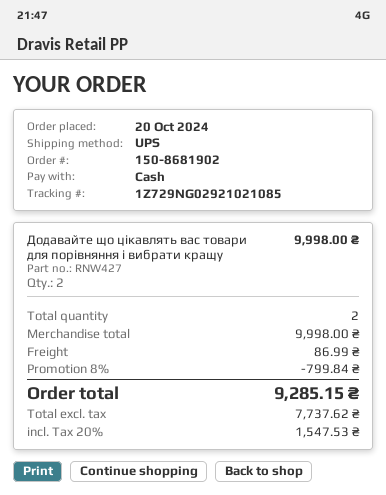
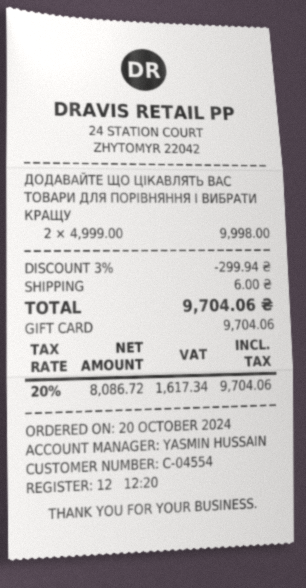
payment method: cash -> gift card
discount: 8% = 799.84 -> 3% = 299.94
shipping: 86.99 -> 6.00
net: 7737.62 -> 8086.72
tax: 20% = 1547.53 -> 20% = 1617.34
total: 9285.15 -> 9704.06

